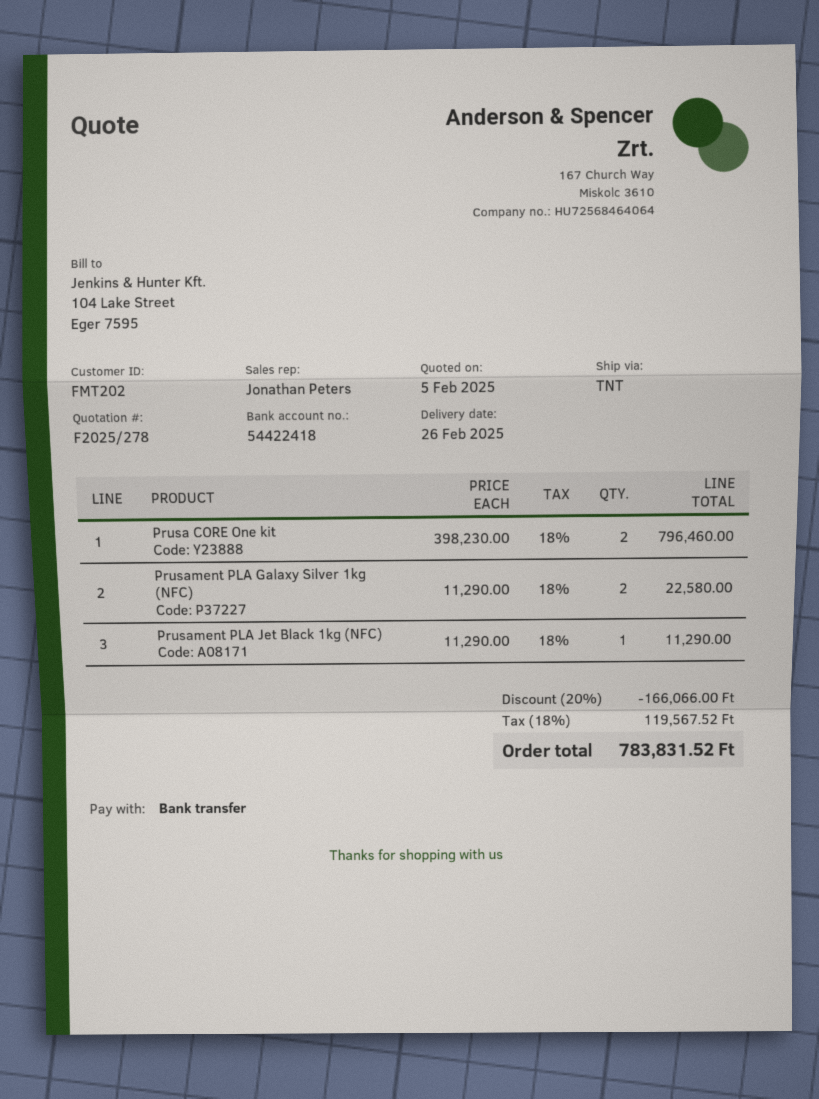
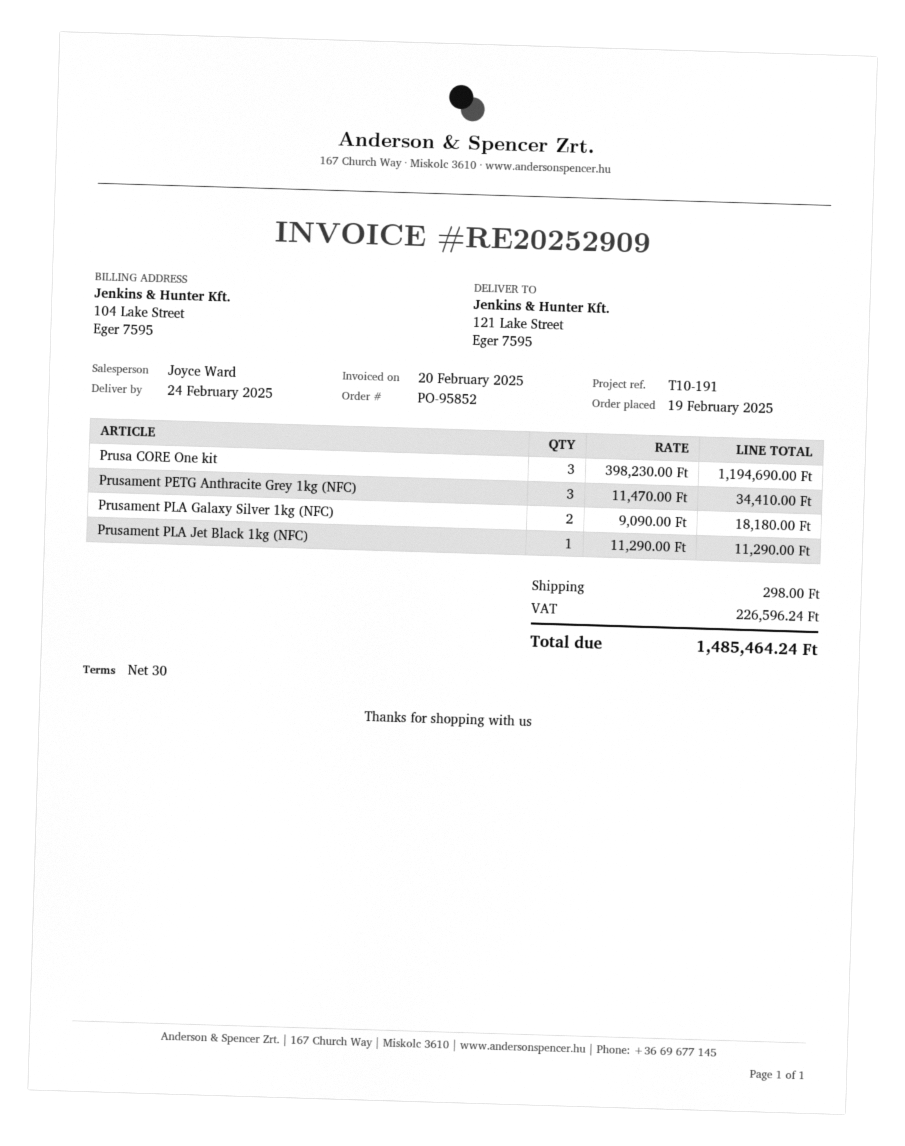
delivery date: 2025-02-26 -> 2025-02-24
sales rep: Jonathan Peters -> Joyce Ward
Prusa CORE One kit: 2 x 398230.00 = 796460.00 -> 3 x 398230.00 = 1194690.00
Prusament PLA Galaxy Silver 1kg (NFC): 2 x 11290.00 = 22580.00 -> 2 x 9090.00 = 18180.00
Prusament PETG Anthracite Grey 1kg (NFC): none -> 3 x 11470.00 = 34410.00
discount: 20% = 166066.00 -> none
shipping: none -> 298.00
tax: 119567.52 -> 226596.24
total: 783831.52 -> 1485464.24

